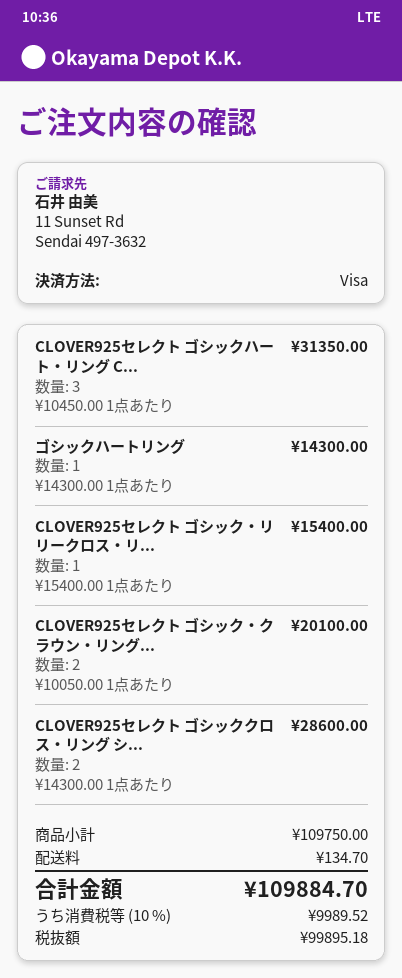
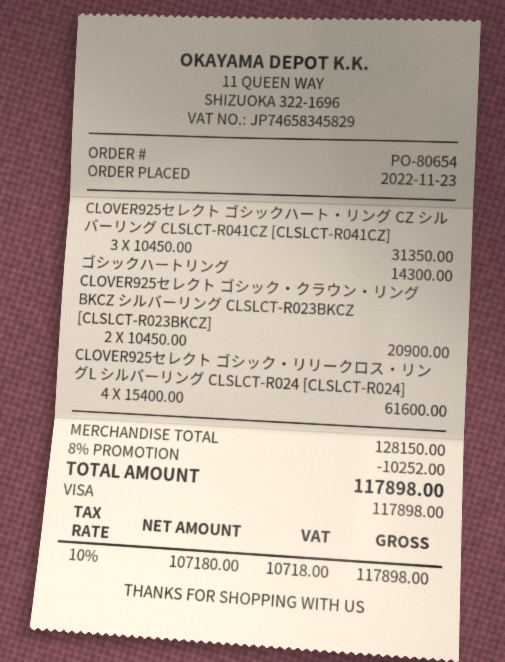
CLOVER925セレクト ゴシック・リリークロス・リ...: 1 x 15400.00 = 15400.00 -> 4 x 15400.00 = 61600.00
CLOVER925セレクト ゴシック・クラウン・リング...: 2 x 10050.00 = 20100.00 -> 2 x 10450.00 = 20900.00
CLOVER925セレクト ゴシッククロス・リング シ...: 2 x 14300.00 = 28600.00 -> none
subtotal: 109750.00 -> 128150.00
discount: none -> 8% = 10252.00
shipping: 134.70 -> none
net: 99895.18 -> 107180.00
tax: 10% = 9989.52 -> 10% = 10718.00
total: 109884.70 -> 117898.00

